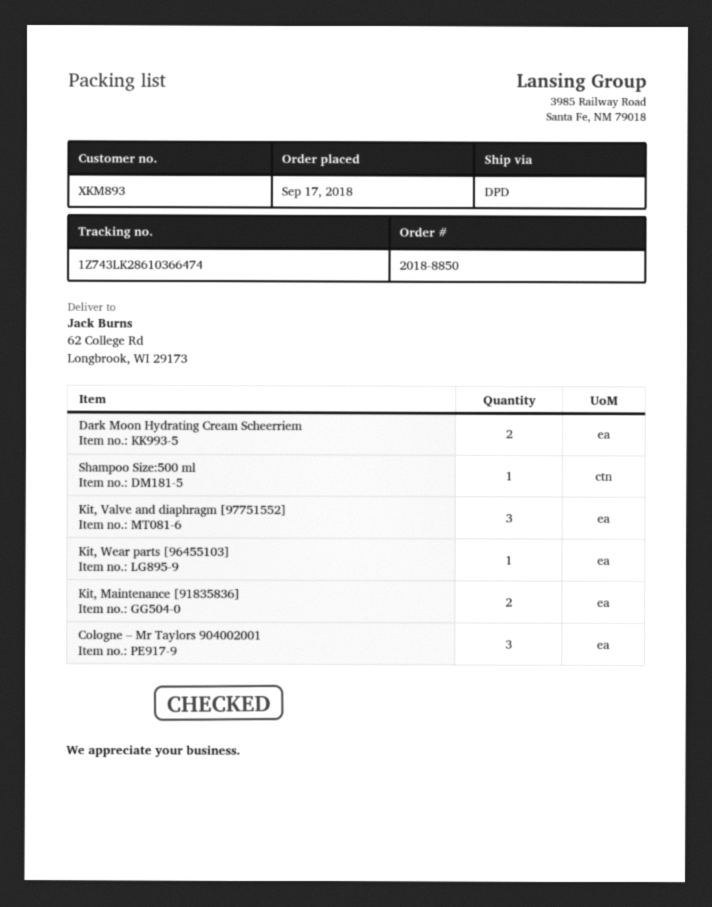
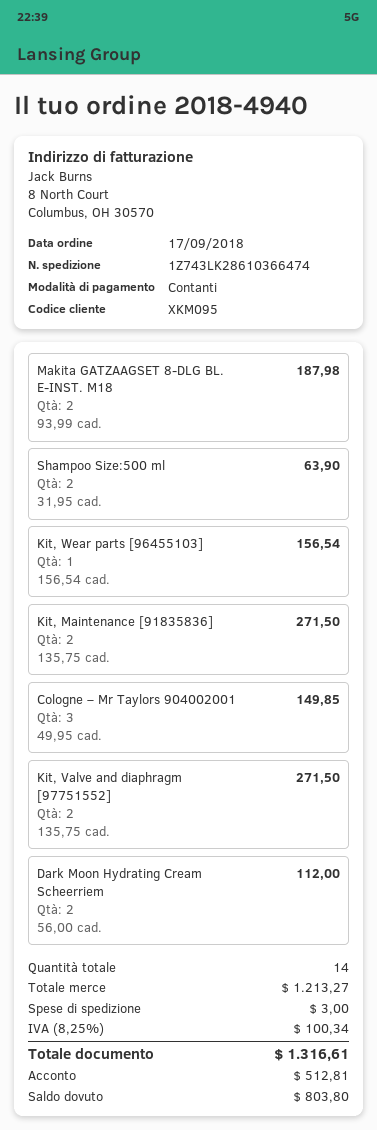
order number: 2018-8850 -> 2018-4940
customer number: XKM893 -> XKM095
Shampoo Size:500 ml: 1 -> 2
Kit, Valve and diaphragm [97751552]: 3 -> 2
Makita GATZAAGSET 8-DLG BL. E-INST. M18: none -> 2

